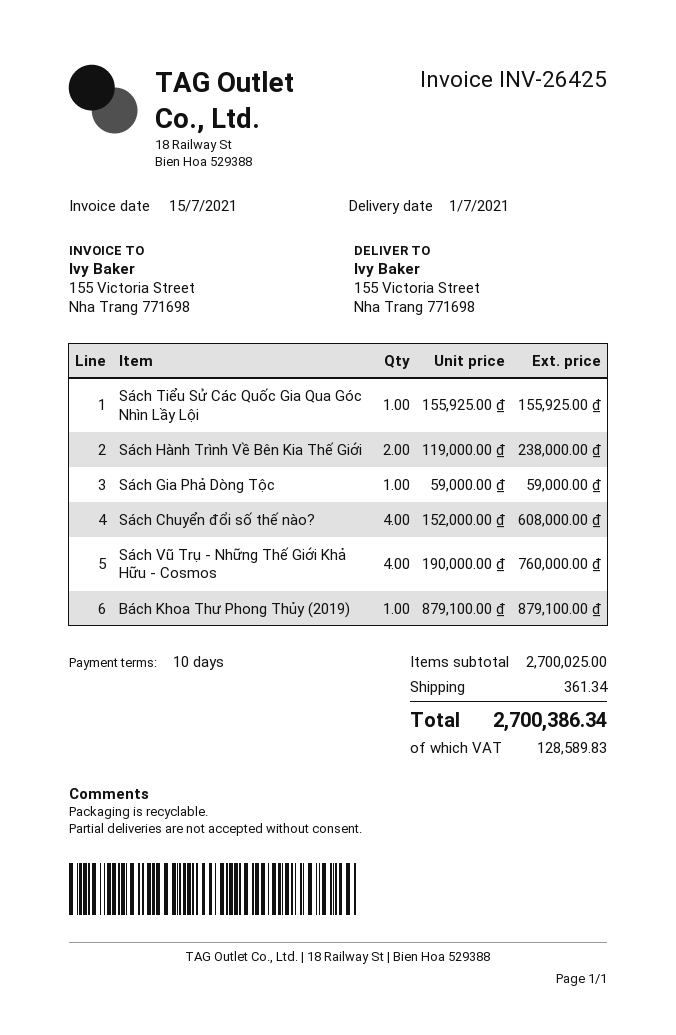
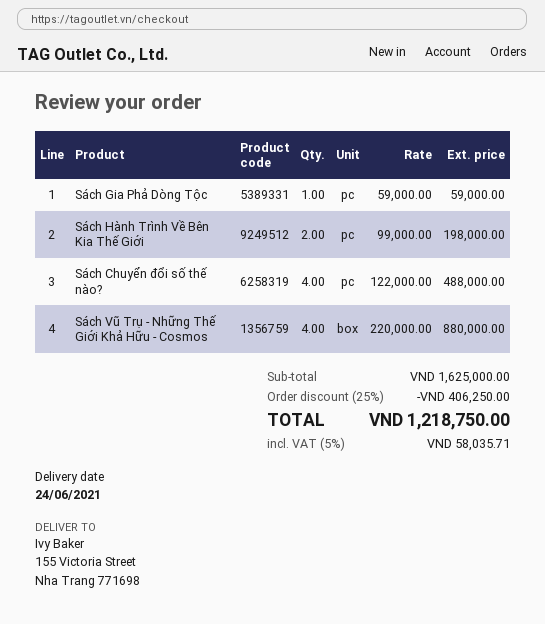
delivery date: 2021-07-01 -> 2021-06-24
Sách Tiểu Sử Các Quốc Gia Qua Góc Nhìn Lầy Lội: 1 x 155925.00 = 155925.00 -> none
Sách Hành Trình Về Bên Kia Thế Giới: 2 x 119000.00 = 238000.00 -> 2 x 99000.00 = 198000.00
Sách Chuyển đổi số thế nào?: 4 x 152000.00 = 608000.00 -> 4 x 122000.00 = 488000.00
Sách Vũ Trụ - Những Thế Giới Khả Hữu - Cosmos: 4 x 190000.00 = 760000.00 -> 4 x 220000.00 = 880000.00
Bách Khoa Thư Phong Thủy (2019): 1 x 879100.00 = 879100.00 -> none
subtotal: 2700025.00 -> 1625000.00
discount: none -> 25% = 406250.00
shipping: 361.34 -> none
tax: 128589.83 -> 58035.71
total: 2700386.34 -> 1218750.00

